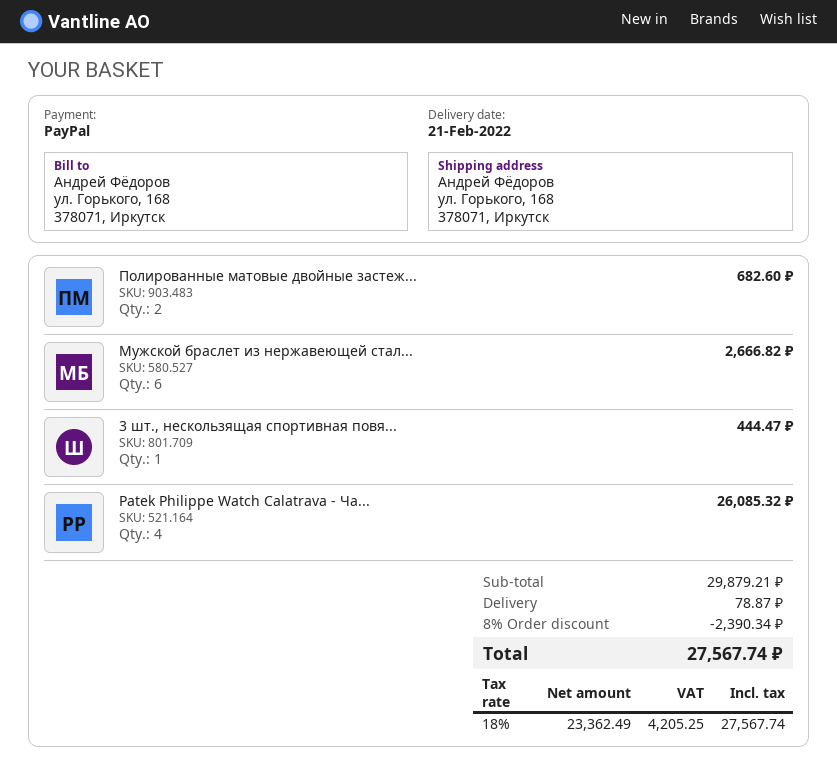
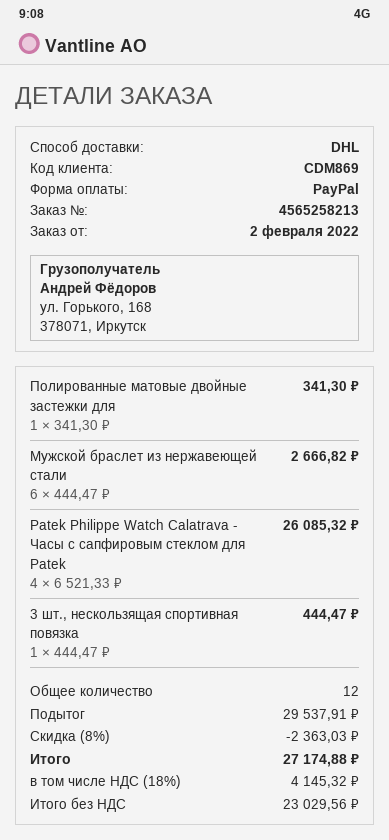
Полированные матовые двойные застеж...: 2 for 682.60 -> 1 for 341.30
subtotal: 29879.21 -> 29537.91
discount: 8% = 2390.34 -> 8% = 2363.03
shipping: 78.87 -> none
net: 23362.49 -> 23029.56
tax: 18% = 4205.25 -> 18% = 4145.32
total: 27567.74 -> 27174.88

